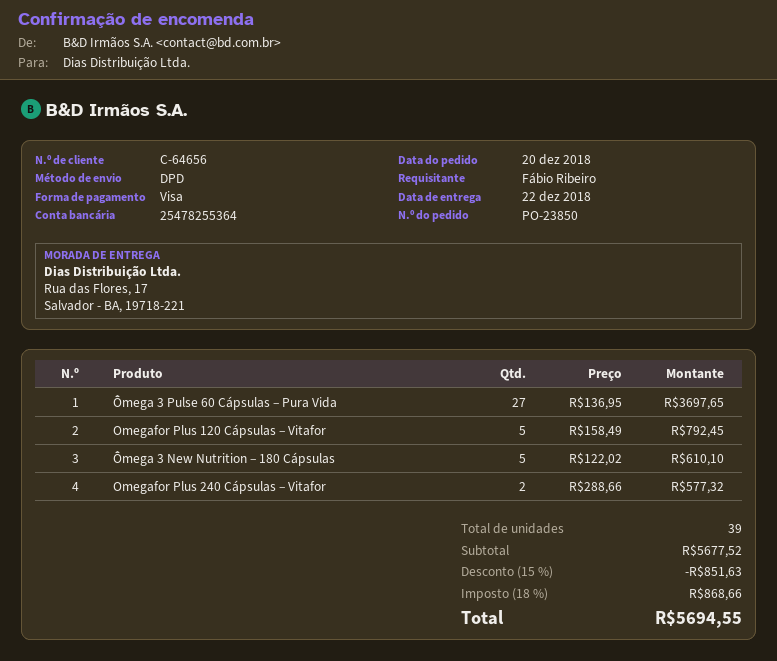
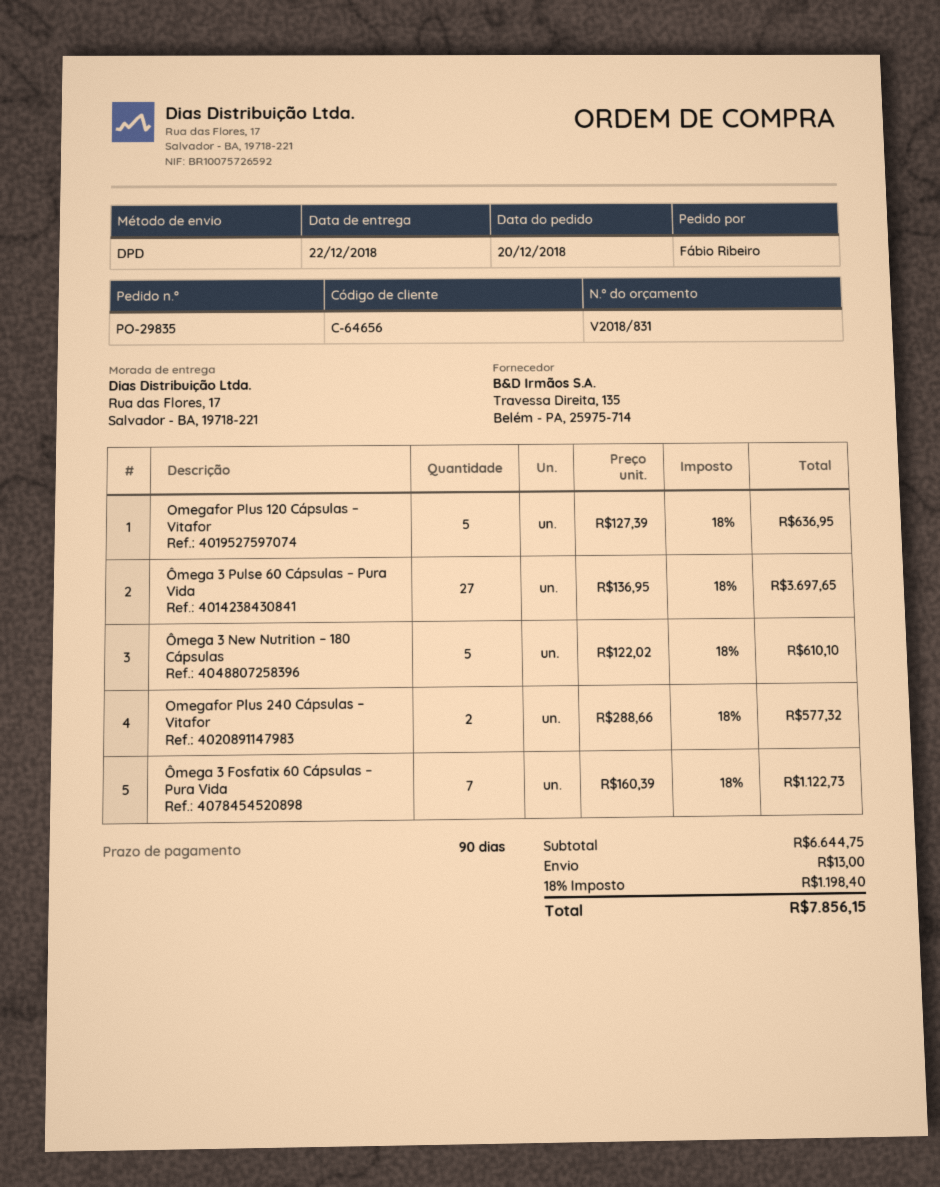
order number: PO-23850 -> PO-29835
Omegafor Plus 120 Cápsulas – Vitafor: 5 x 158.49 = 792.45 -> 5 x 127.39 = 636.95
Ômega 3 Fosfatix 60 Cápsulas – Pura Vida: none -> 7 x 160.39 = 1122.73
subtotal: 5677.52 -> 6644.75
discount: 15% = 851.63 -> none
shipping: none -> 13.00
tax: 18% = 868.66 -> 18% = 1198.40
total: 5694.55 -> 7856.15

